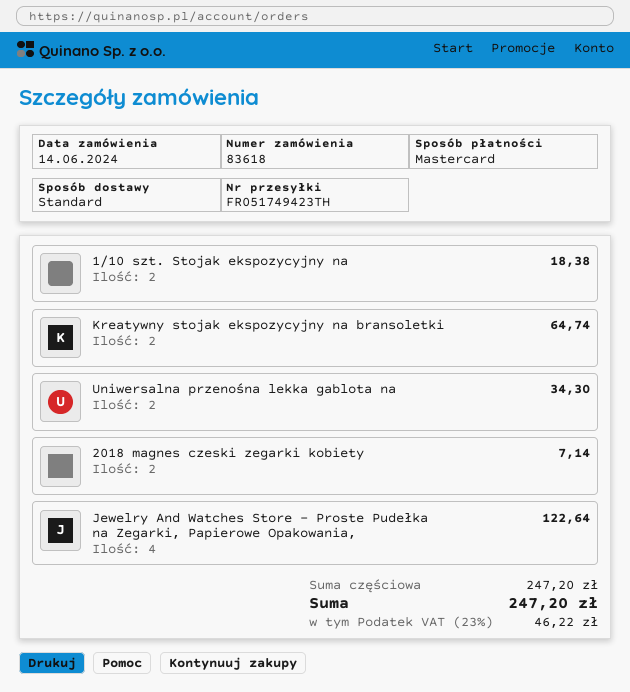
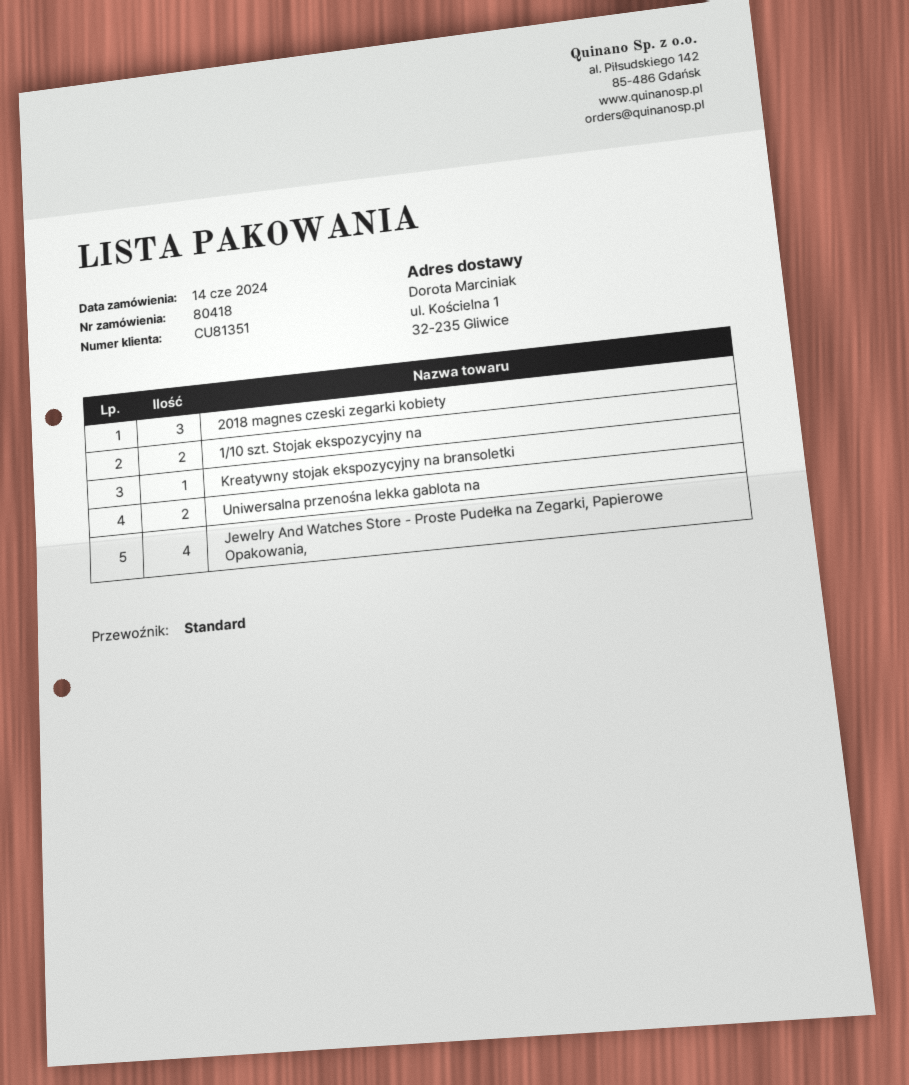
order number: 83618 -> 80418
Kreatywny stojak ekspozycyjny na bransoletki: 2 -> 1
2018 magnes czeski zegarki kobiety: 2 -> 3

